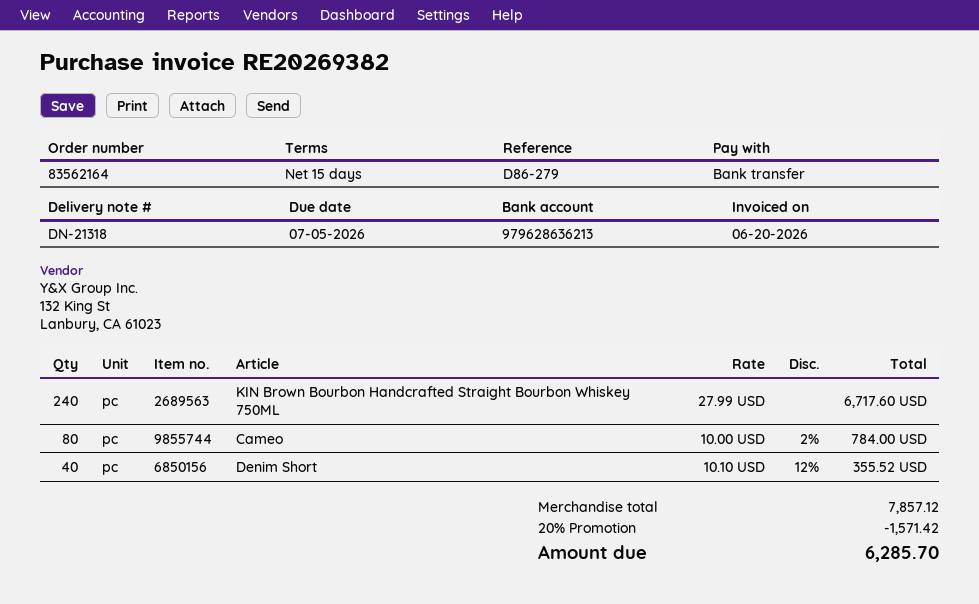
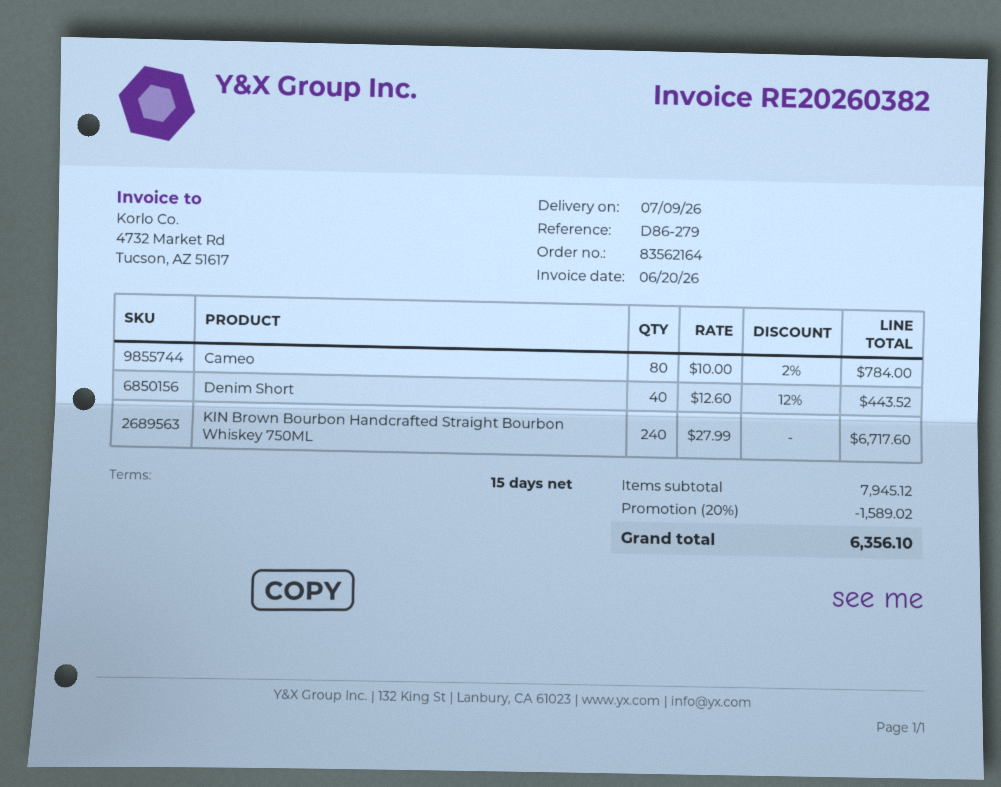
invoice number: RE20269382 -> RE20260382
Denim Short: 40 x 10.10 - 12% = 355.52 -> 40 x 12.60 - 12% = 443.52
subtotal: 7857.12 -> 7945.12
discount: 20% = 1571.42 -> 20% = 1589.02
total: 6285.70 -> 6356.10

